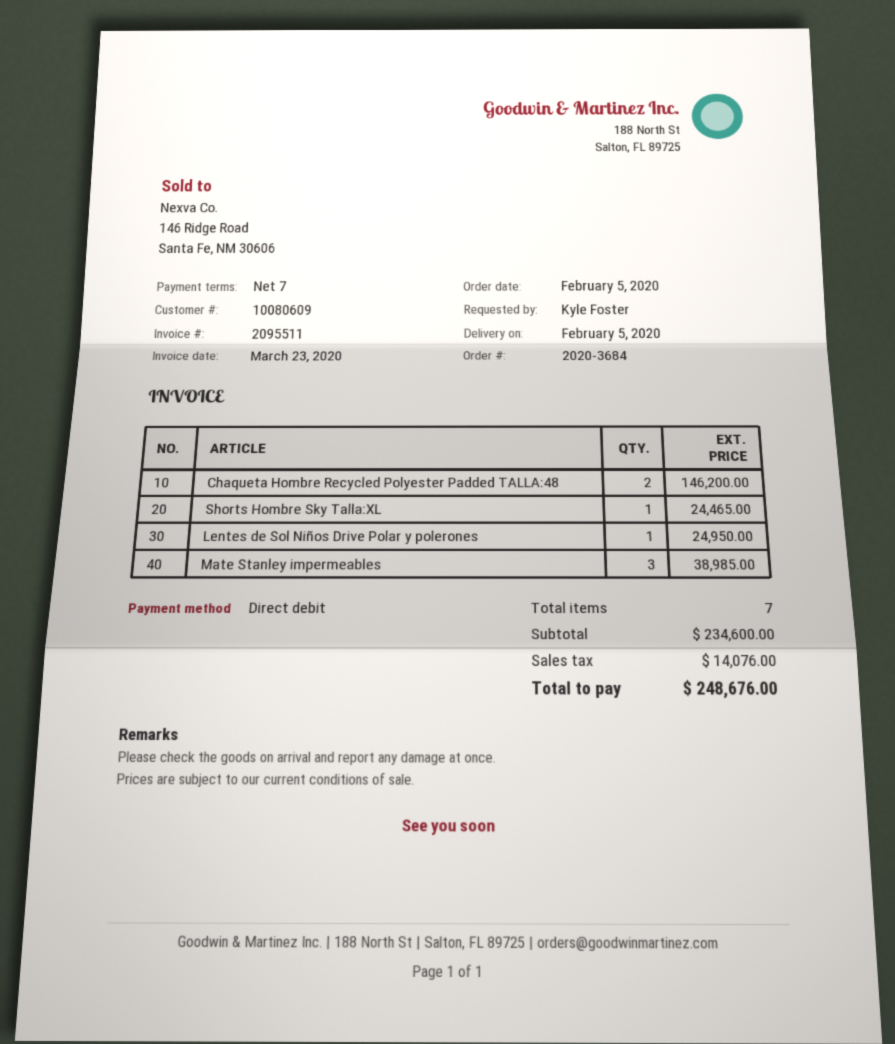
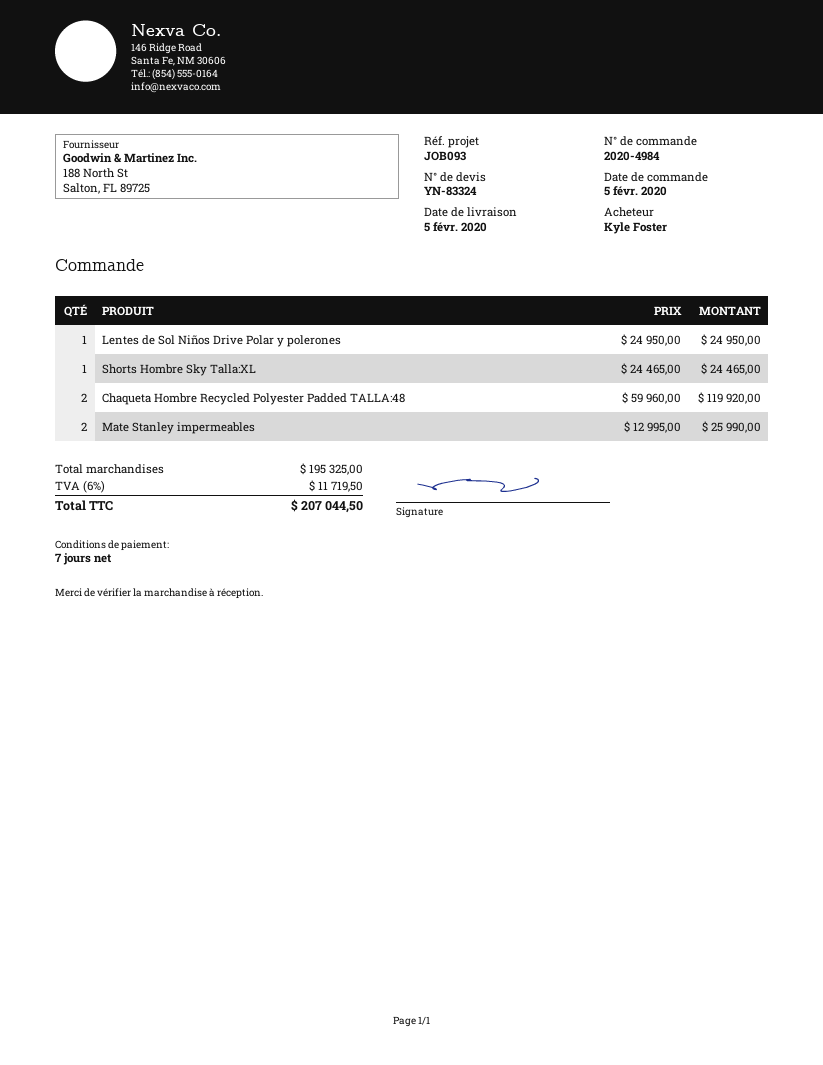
order number: 2020-3684 -> 2020-4984
Chaqueta Hombre Recycled Polyester Padded TALLA:48: 2 for 146200.00 -> 2 for 119920.00
Mate Stanley impermeables: 3 for 38985.00 -> 2 for 25990.00
subtotal: 234600.00 -> 195325.00
tax: 14076.00 -> 11719.50
total: 248676.00 -> 207044.50

